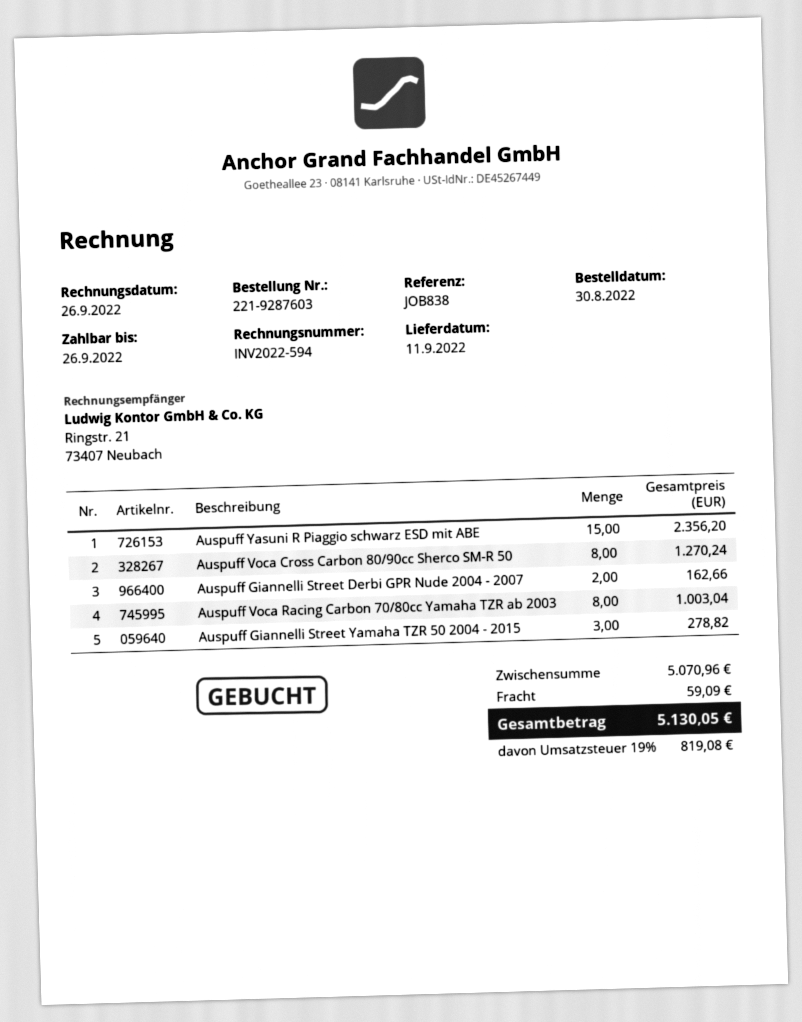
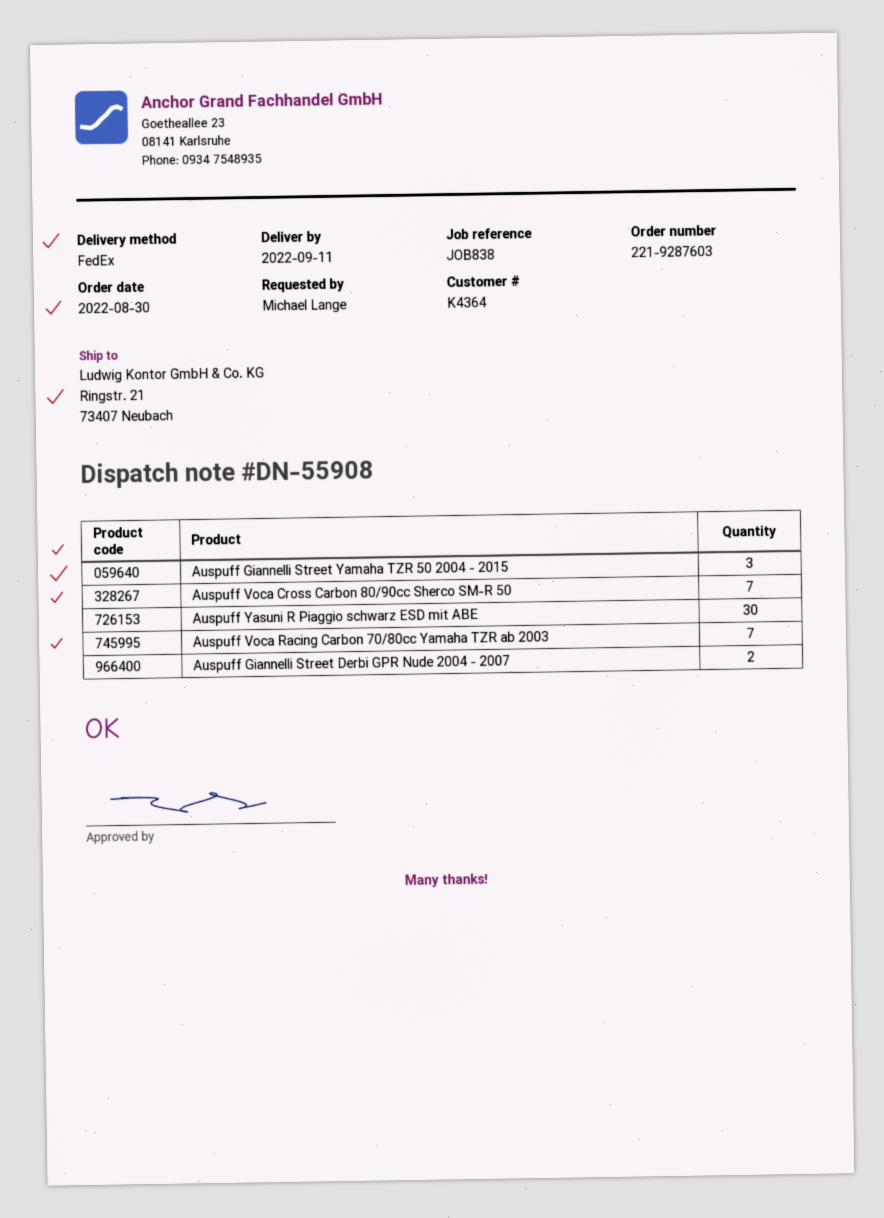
Auspuff Yasuni R Piaggio schwarz ESD mit ABE: 15 -> 30
Auspuff Voca Cross Carbon 80/90cc Sherco SM-R 50: 8 -> 7
Auspuff Voca Racing Carbon 70/80cc Yamaha TZR ab 2003: 8 -> 7

